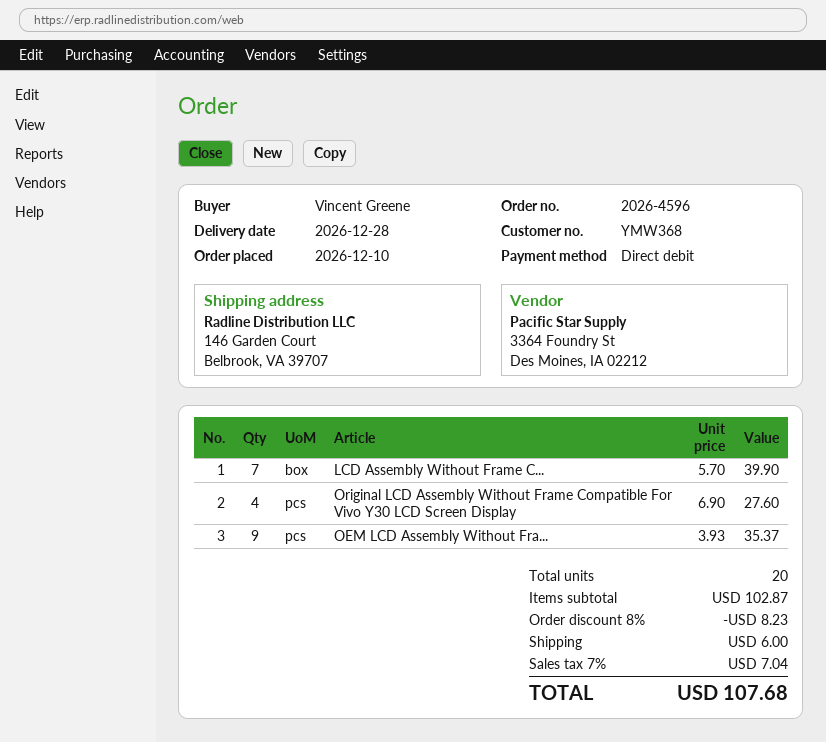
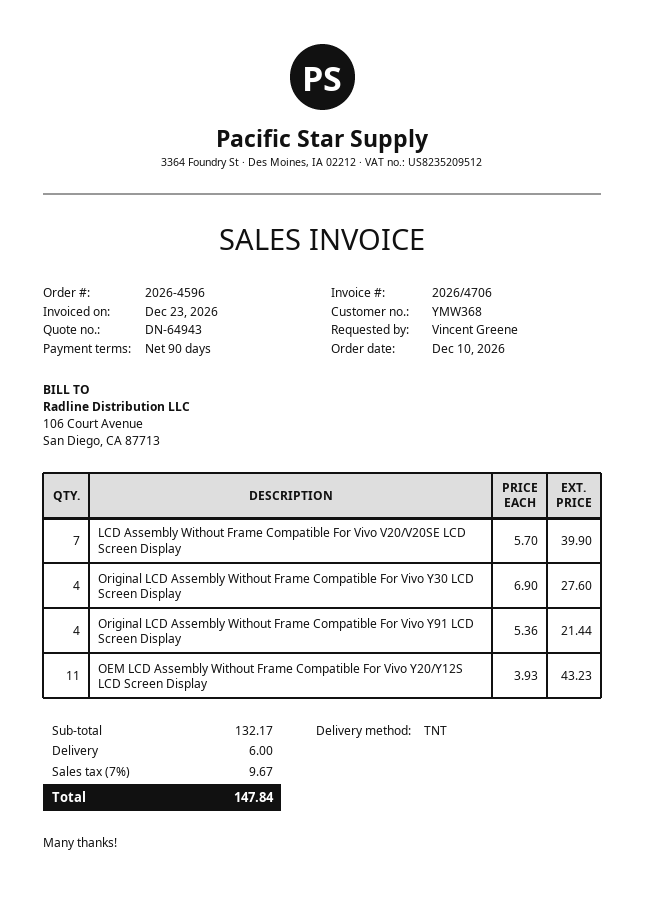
OEM LCD Assembly Without Fra...: 9 x 3.93 = 35.37 -> 11 x 3.93 = 43.23
Original LCD Assembly Without Frame Compatible For Vivo Y91 LCD Screen Display: none -> 4 x 5.36 = 21.44
subtotal: 102.87 -> 132.17
discount: 8% = 8.23 -> none
tax: 7% = 7.04 -> 7% = 9.67
total: 107.68 -> 147.84

